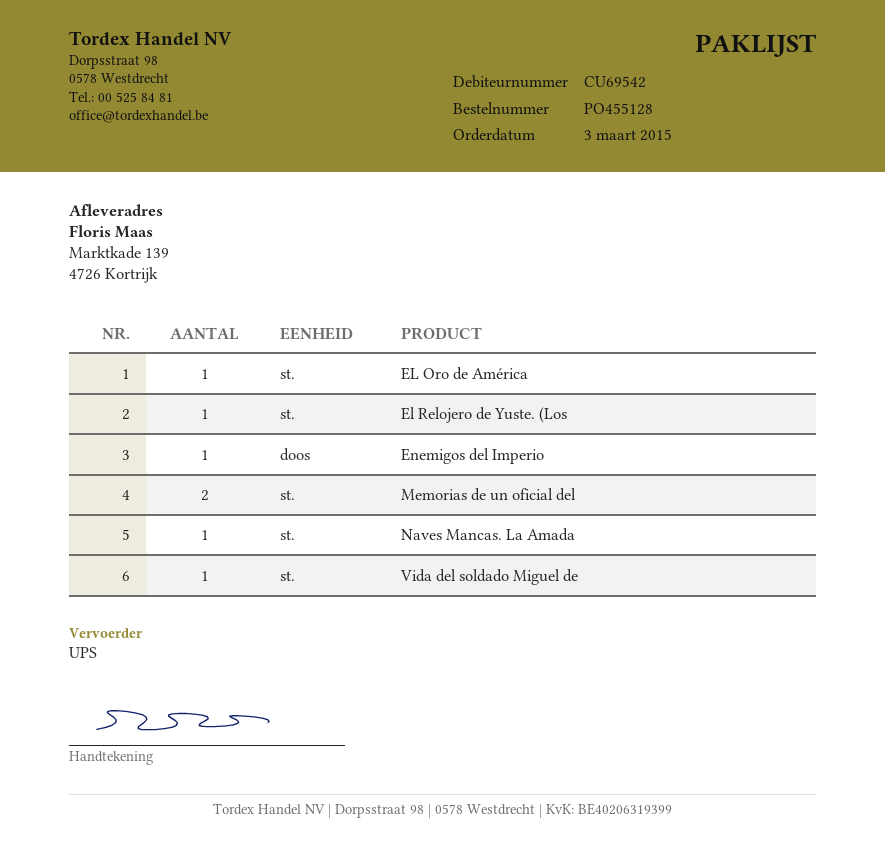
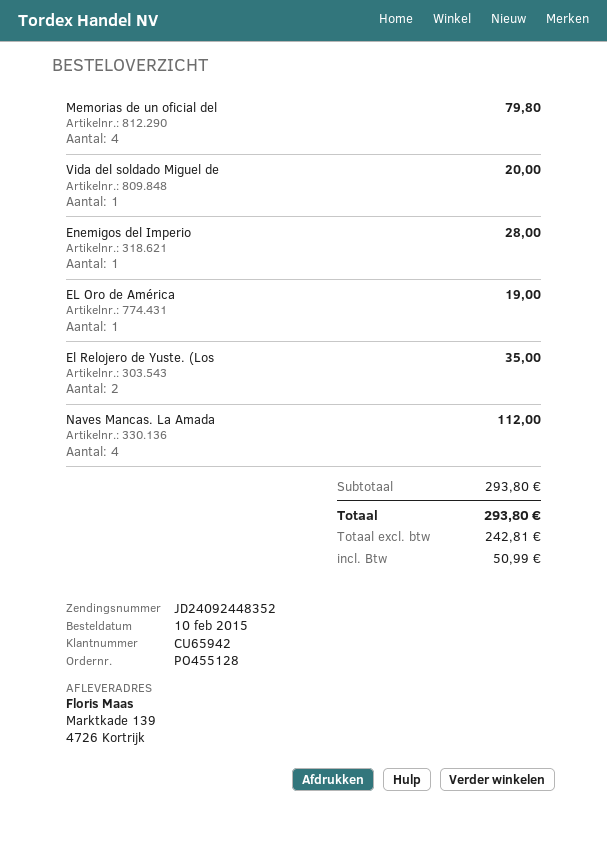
order date: 2015-03-03 -> 2015-02-10
customer number: CU69542 -> CU65942
El Relojero de Yuste. (Los: 1 -> 2
Memorias de un oficial del: 2 -> 4
Naves Mancas. La Amada: 1 -> 4

